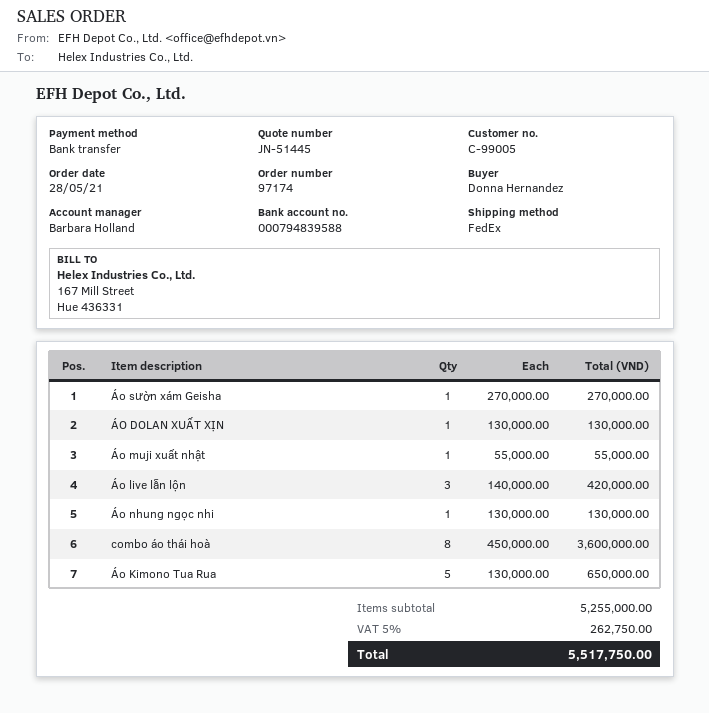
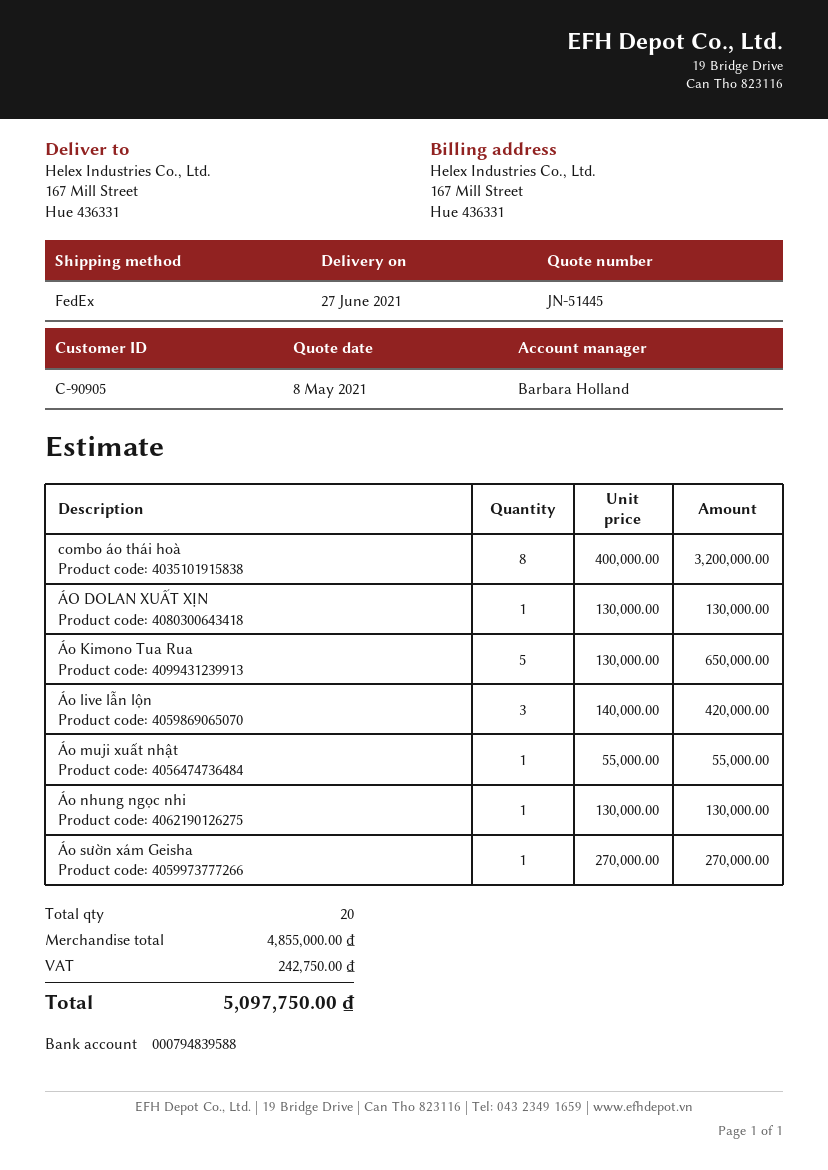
customer number: C-99005 -> C-90905
combo áo thái hoà: 8 x 450000.00 = 3600000.00 -> 8 x 400000.00 = 3200000.00
subtotal: 5255000.00 -> 4855000.00
tax: 262750.00 -> 242750.00
total: 5517750.00 -> 5097750.00

